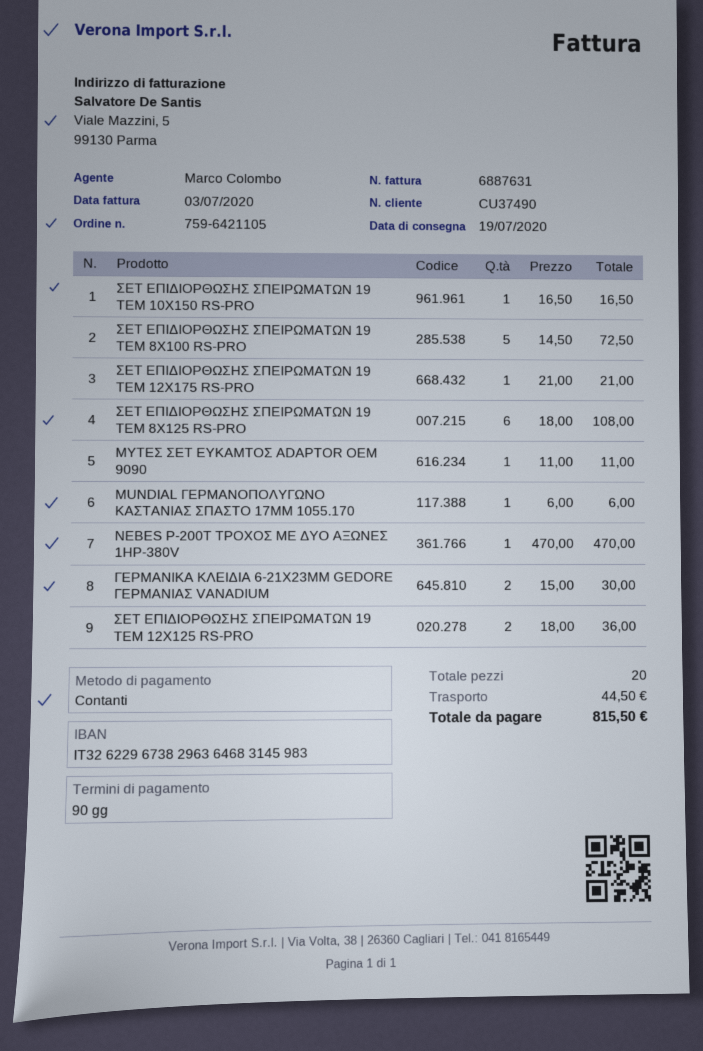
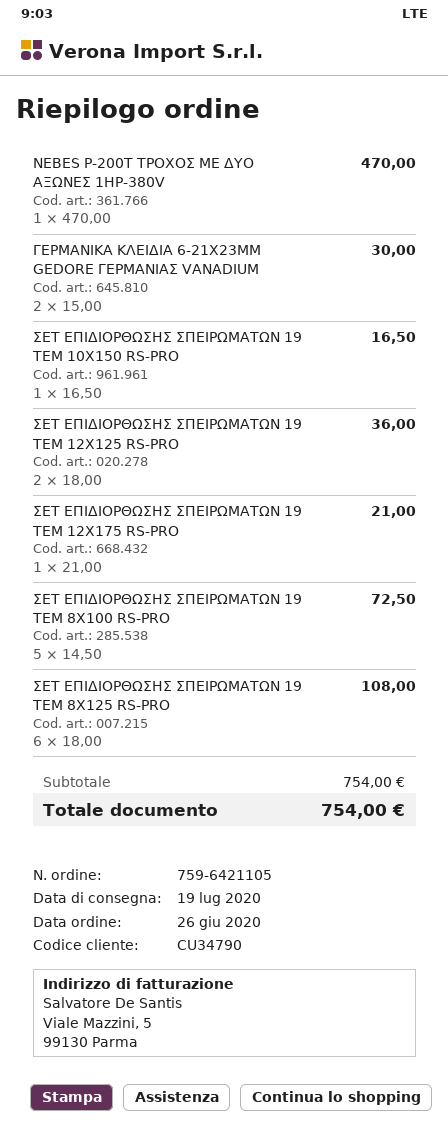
customer number: CU37490 -> CU34790
ΜΥΤΕΣ ΣΕΤ ΕΥΚΑΜΤΟΣ ADAPTOR OEM 9090: 1 x 11.00 = 11.00 -> none
MUNDIAL ΓΕΡΜΑΝΟΠΟΛΥΓΩΝΟ ΚΑΣΤΑΝΙΑΣ ΣΠΑΣΤΟ 17ΜΜ 1055.170: 1 x 6.00 = 6.00 -> none
shipping: 44.50 -> none
total: 815.50 -> 754.00

